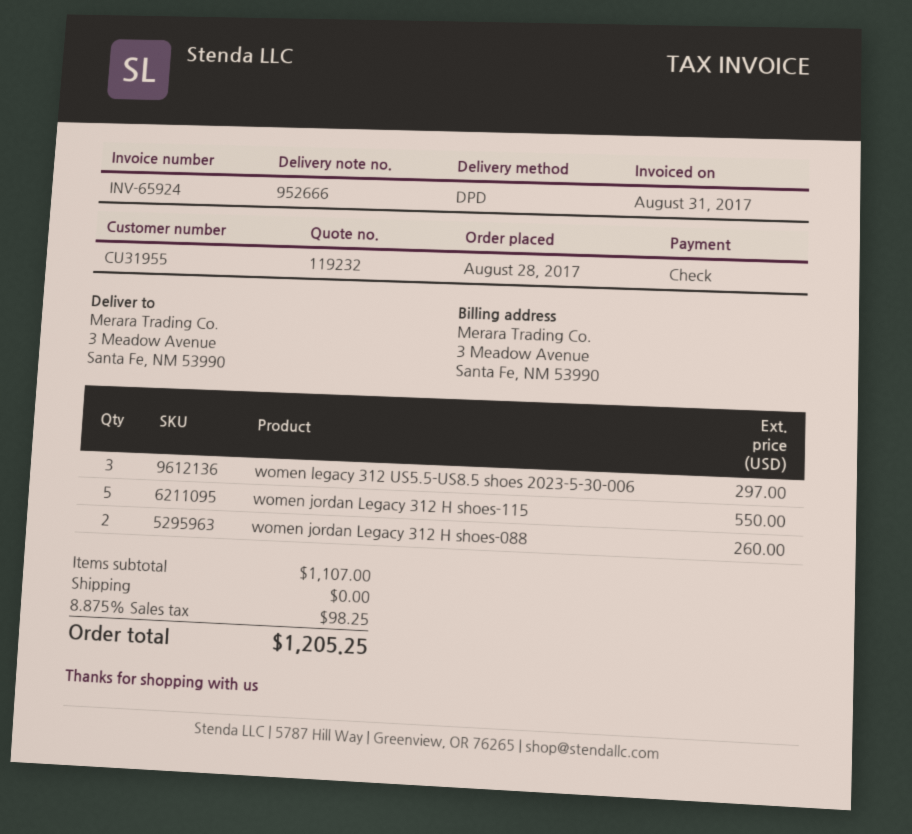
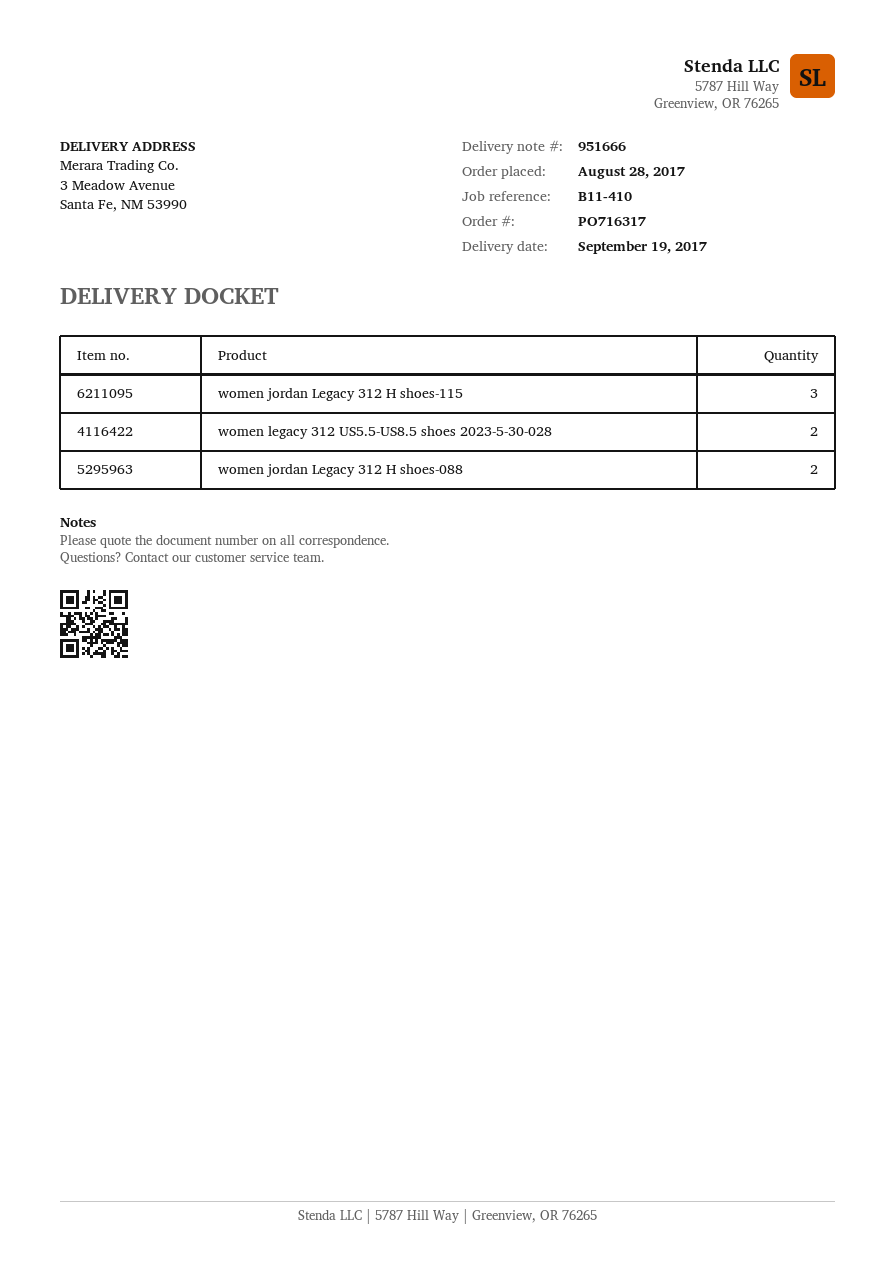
delivery note number: 952666 -> 951666
women legacy 312 US5.5-US8.5 shoes 2023-5-30-006: 3 -> none
women jordan Legacy 312 H shoes-115: 5 -> 3
women legacy 312 US5.5-US8.5 shoes 2023-5-30-028: none -> 2

